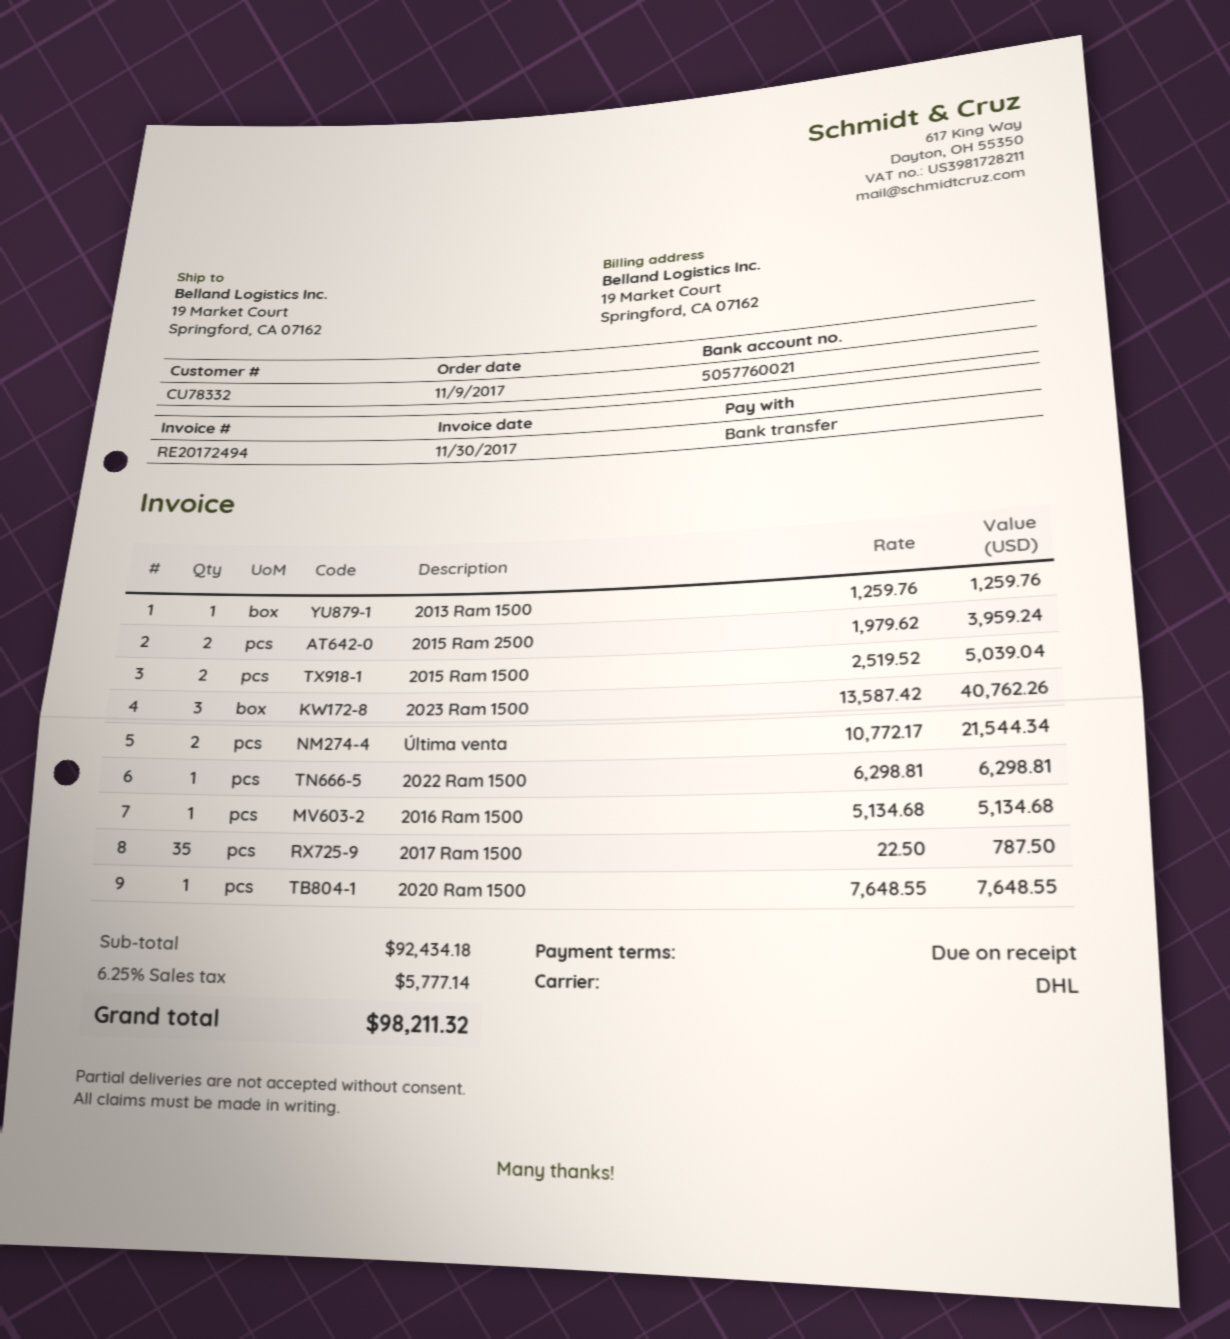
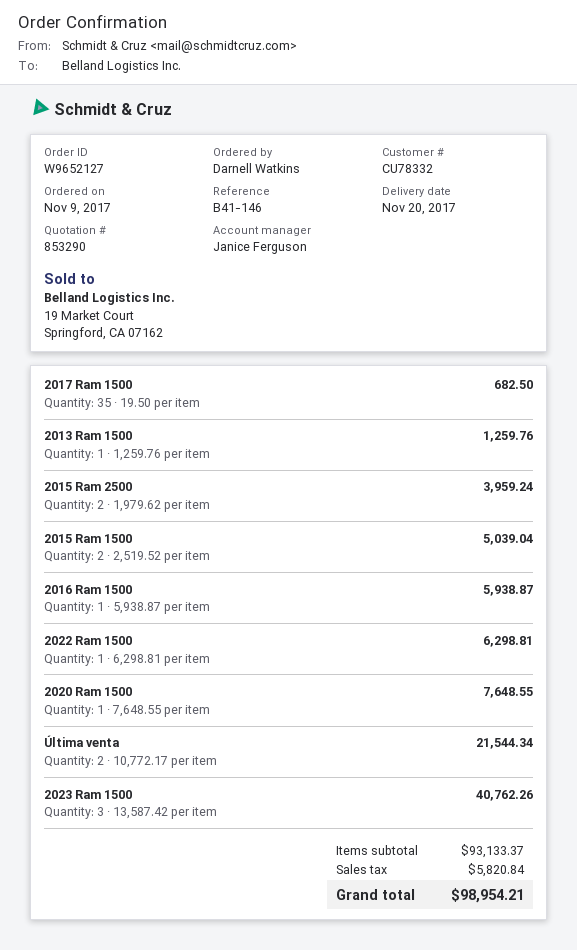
2016 Ram 1500: 1 x 5134.68 = 5134.68 -> 1 x 5938.87 = 5938.87
2017 Ram 1500: 35 x 22.50 = 787.50 -> 35 x 19.50 = 682.50
subtotal: 92434.18 -> 93133.37
tax: 5777.14 -> 5820.84
total: 98211.32 -> 98954.21

